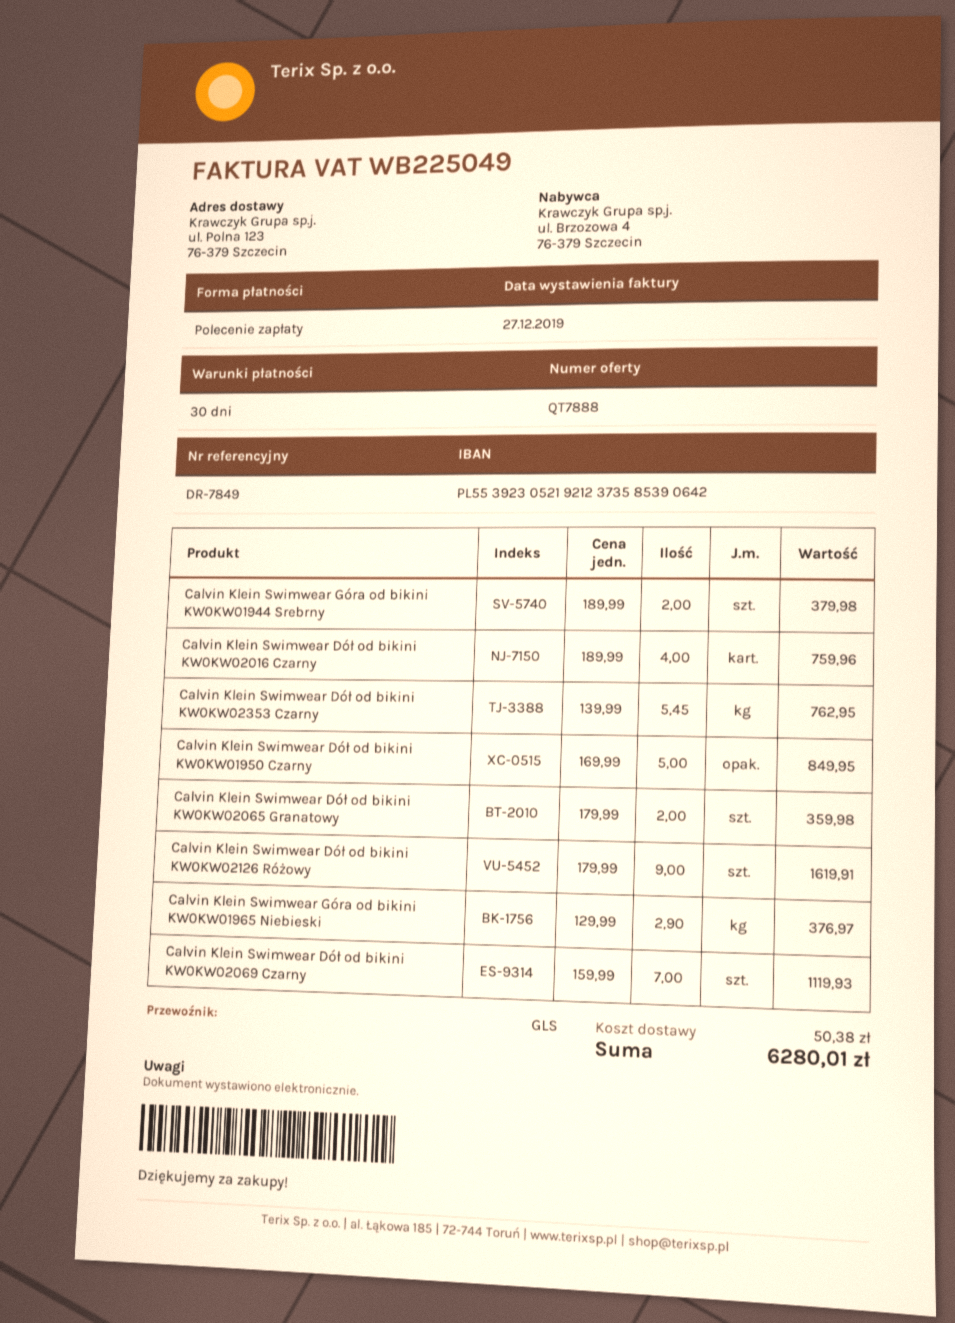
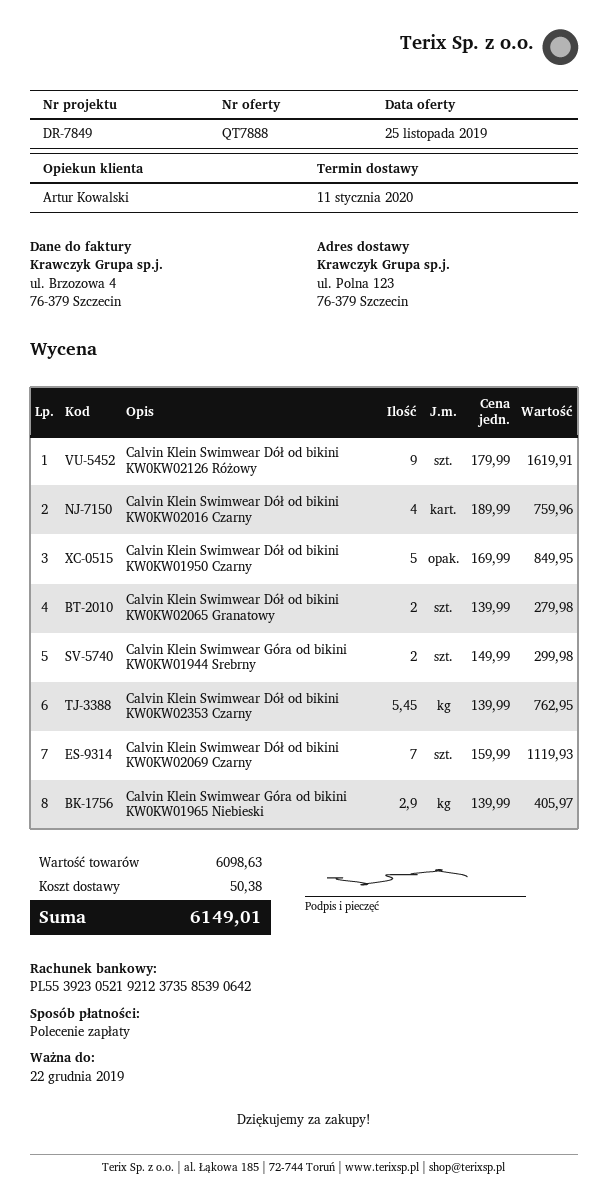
Calvin Klein Swimwear Góra od bikini KW0KW01944 Srebrny: 2 x 189.99 = 379.98 -> 2 x 149.99 = 299.98
Calvin Klein Swimwear Dół od bikini KW0KW02065 Granatowy: 2 x 179.99 = 359.98 -> 2 x 139.99 = 279.98
Calvin Klein Swimwear Góra od bikini KW0KW01965 Niebieski: 2.9 x 129.99 = 376.97 -> 2.9 x 139.99 = 405.97
total: 6280.01 -> 6149.01

